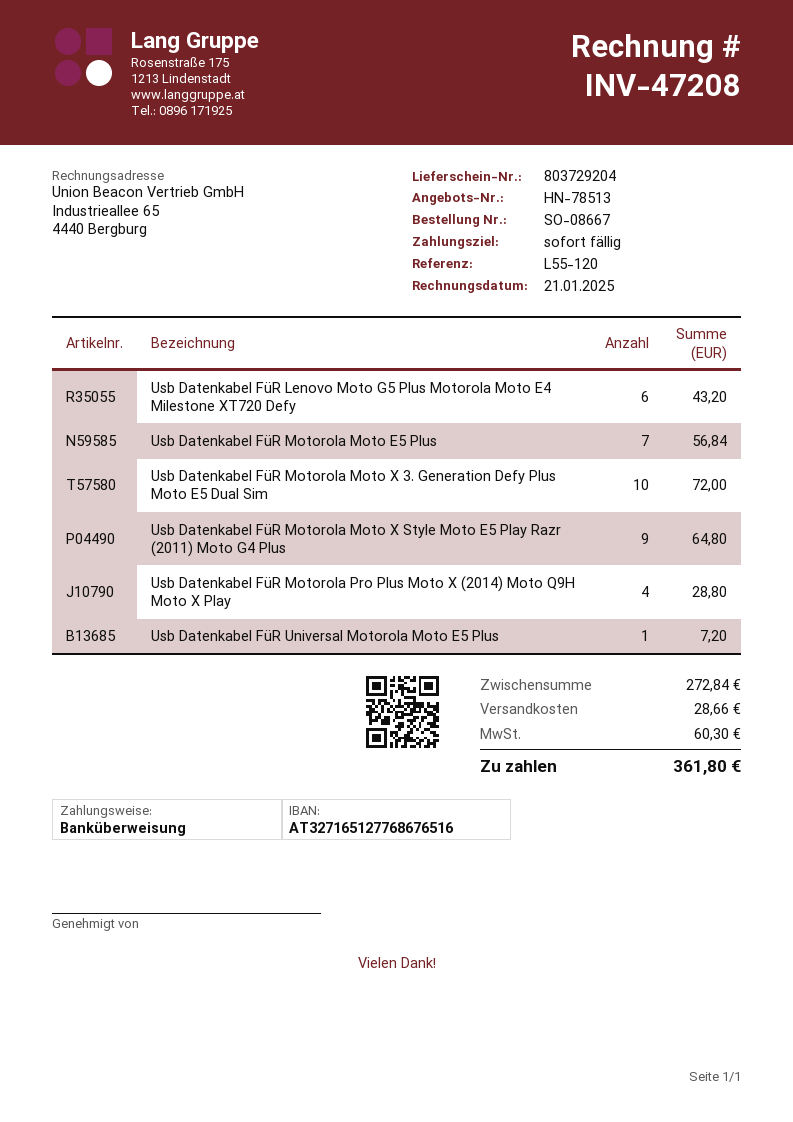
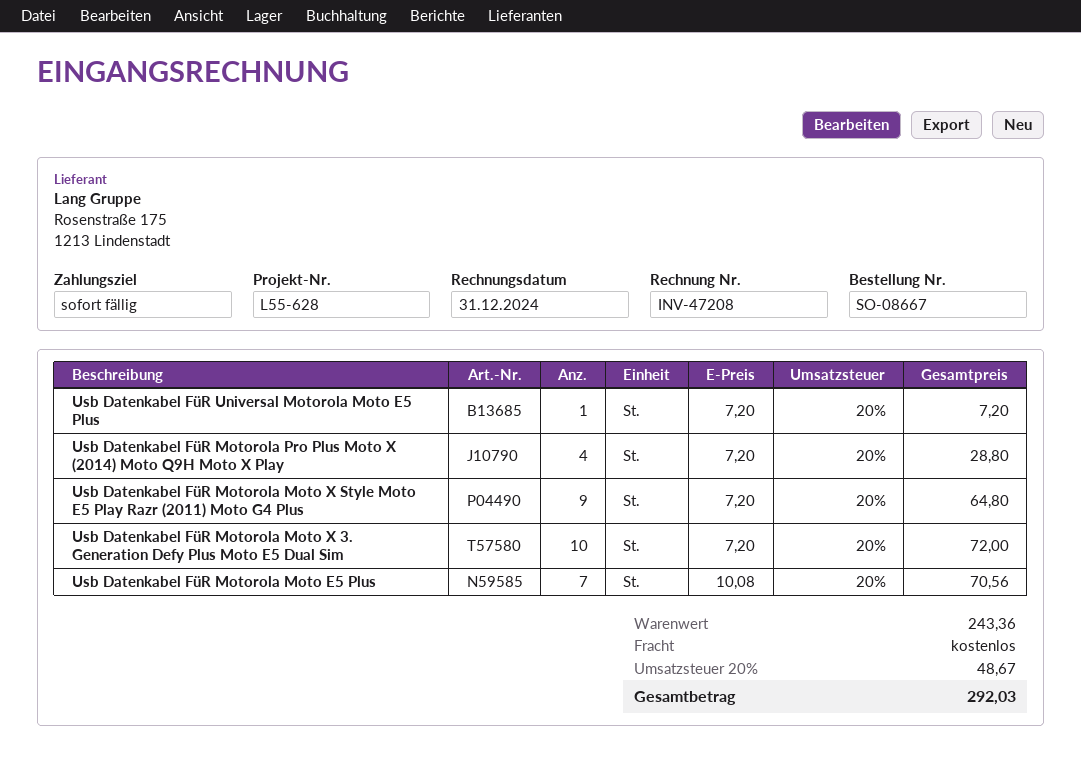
invoice date: 2025-01-21 -> 2024-12-31
reference: L55-120 -> L55-628
Usb Datenkabel FüR Lenovo Moto G5 Plus Motorola Moto E4 Milestone XT720 Defy: 6 for 43.20 -> none
Usb Datenkabel FüR Motorola Moto E5 Plus: 7 for 56.84 -> 7 for 70.56
subtotal: 272.84 -> 243.36
shipping: 28.66 -> 0.00
tax: 60.30 -> 48.67
total: 361.80 -> 292.03

